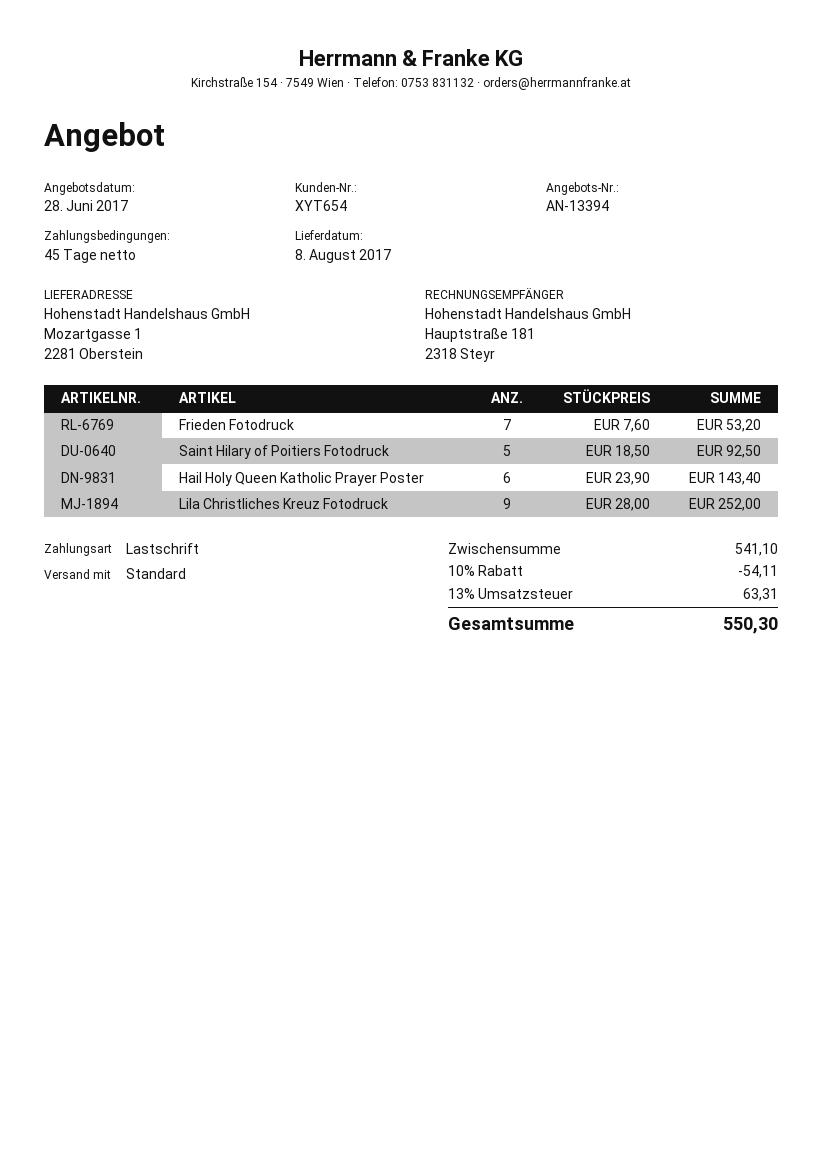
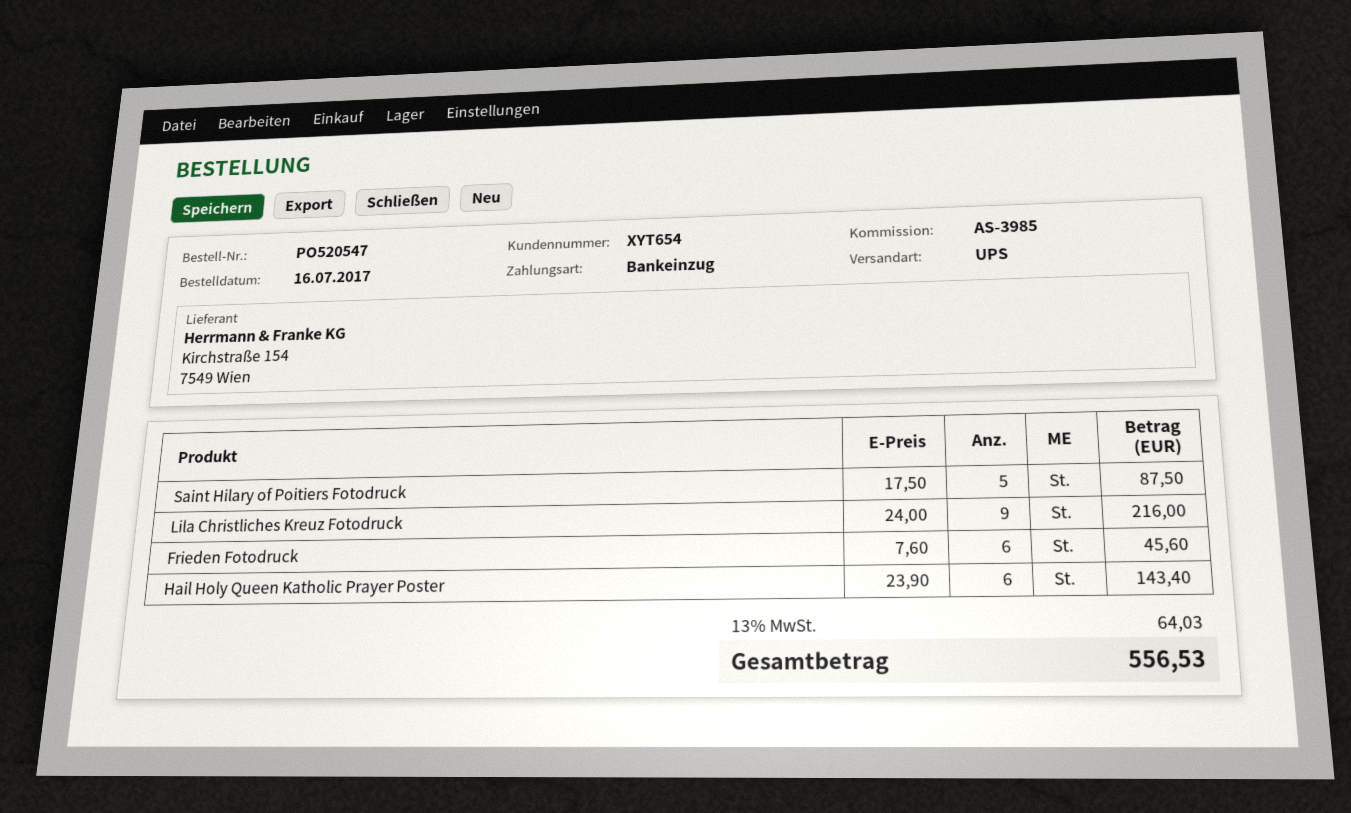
shipping method: standard -> UPS
Frieden Fotodruck: 7 x 7.60 = 53.20 -> 6 x 7.60 = 45.60
Saint Hilary of Poitiers Fotodruck: 5 x 18.50 = 92.50 -> 5 x 17.50 = 87.50
Lila Christliches Kreuz Fotodruck: 9 x 28.00 = 252.00 -> 9 x 24.00 = 216.00
discount: 10% = 54.11 -> none
tax: 13% = 63.31 -> 13% = 64.03
total: 550.30 -> 556.53

